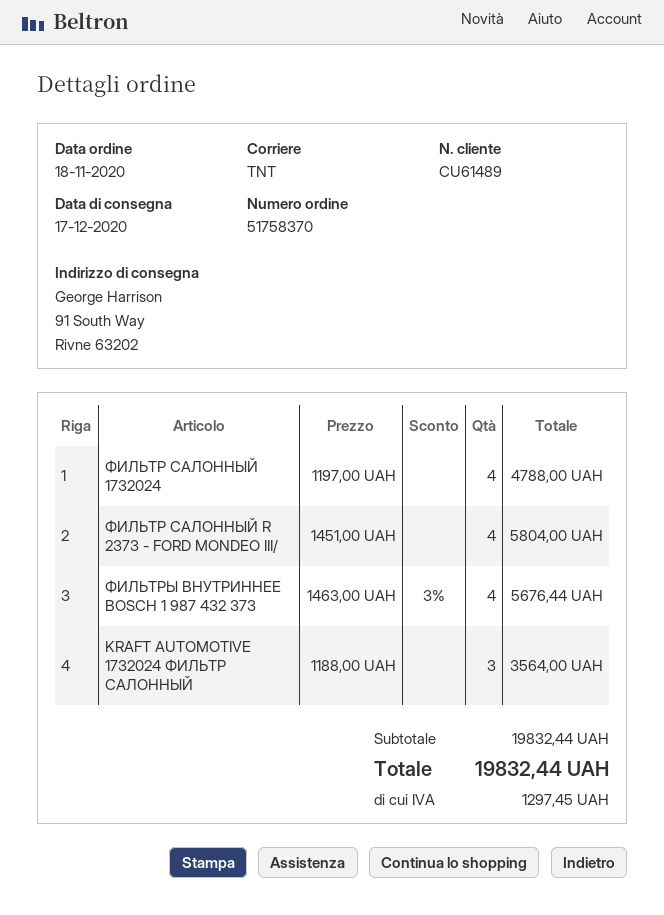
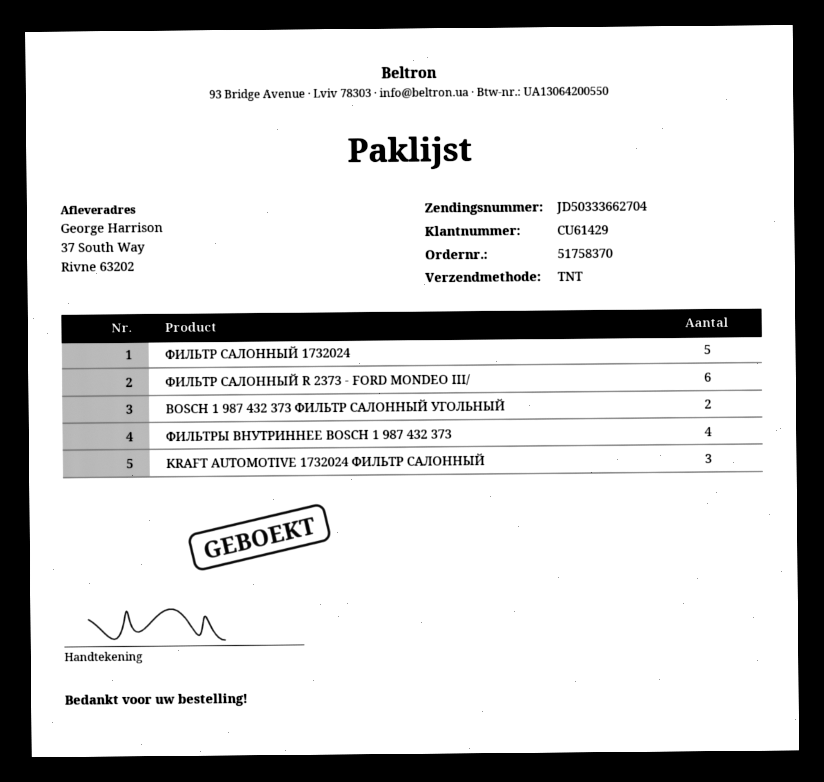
customer number: CU61489 -> CU61429
ship to: 91 South Way, Rivne 63202 -> 37 South Way, Rivne 63202
ФИЛЬТР САЛОННЫЙ 1732024: 4 -> 5
ФИЛЬТР САЛОННЫЙ R 2373 - FORD MONDEO III/: 4 -> 6
BOSCH 1 987 432 373 ФИЛЬТР САЛОННЫЙ УГОЛЬНЫЙ: none -> 2

